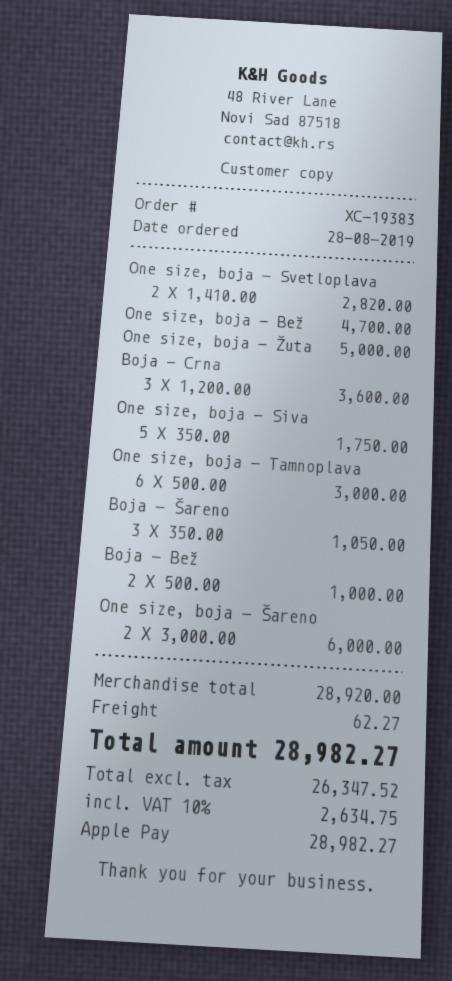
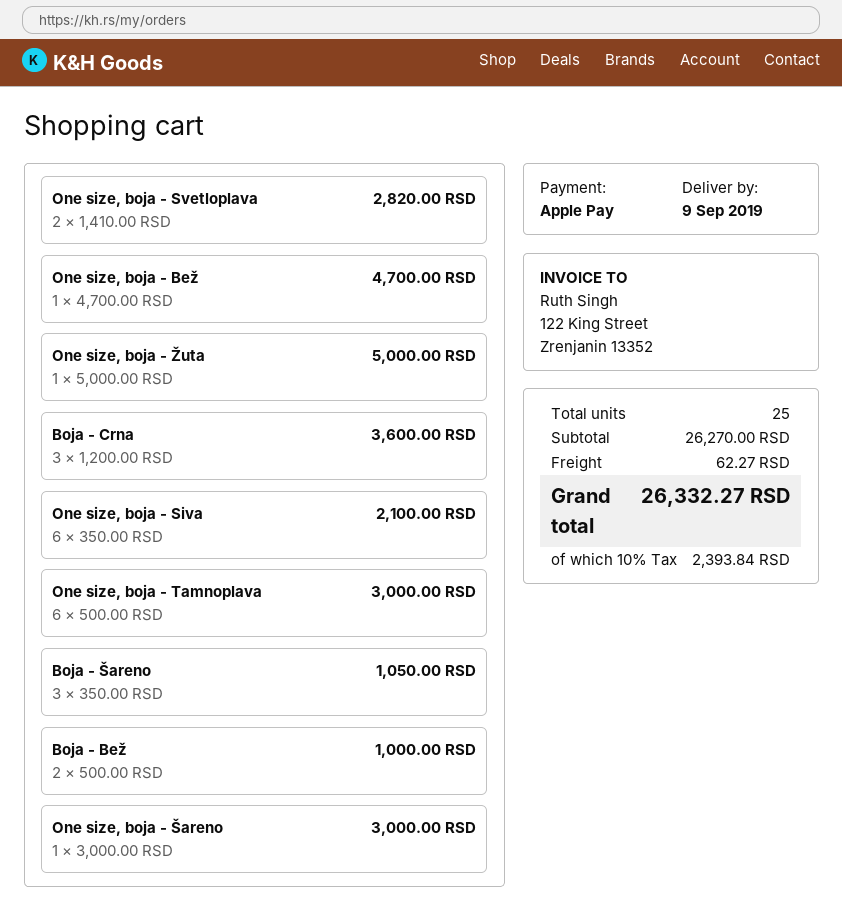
One size, bоја - Siva: 5 x 350.00 = 1750.00 -> 6 x 350.00 = 2100.00
One size, bоја - Šareno: 2 x 3000.00 = 6000.00 -> 1 x 3000.00 = 3000.00
subtotal: 28920.00 -> 26270.00
tax: 10% = 2634.75 -> 10% = 2393.84
total: 28982.27 -> 26332.27

